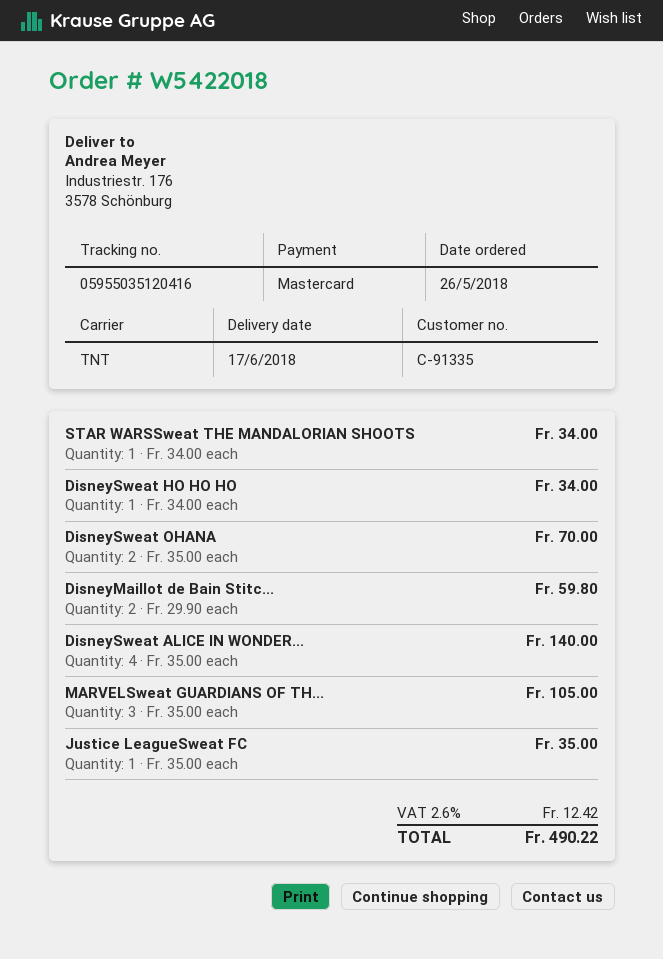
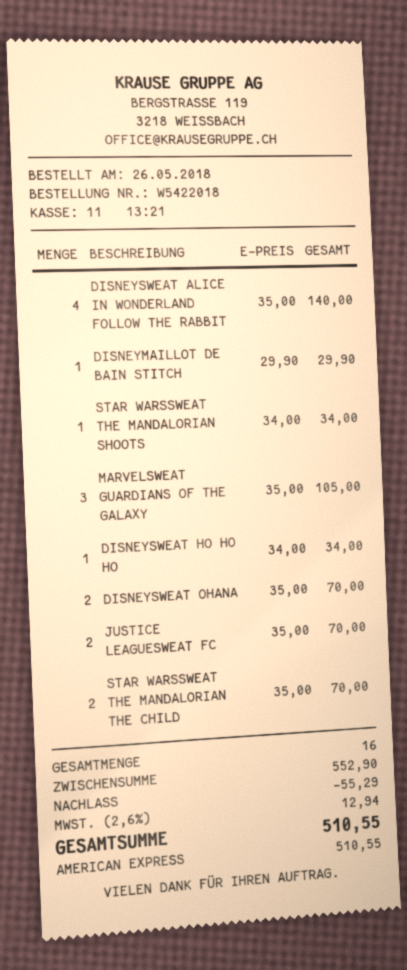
payment method: Mastercard -> American Express
DisneyMaillot de Bain Stitc...: 2 x 29.90 = 59.80 -> 1 x 29.90 = 29.90
Justice LeagueSweat FC: 1 x 35.00 = 35.00 -> 2 x 35.00 = 70.00
STAR WARSSWEAT THE MANDALORIAN THE CHILD: none -> 2 x 35.00 = 70.00
discount: none -> 55.29
tax: 2.6% = 12.42 -> 2.6% = 12.94
total: 490.22 -> 510.55

